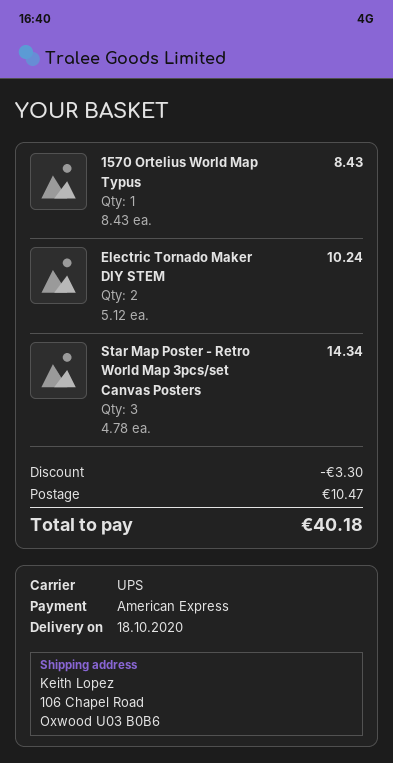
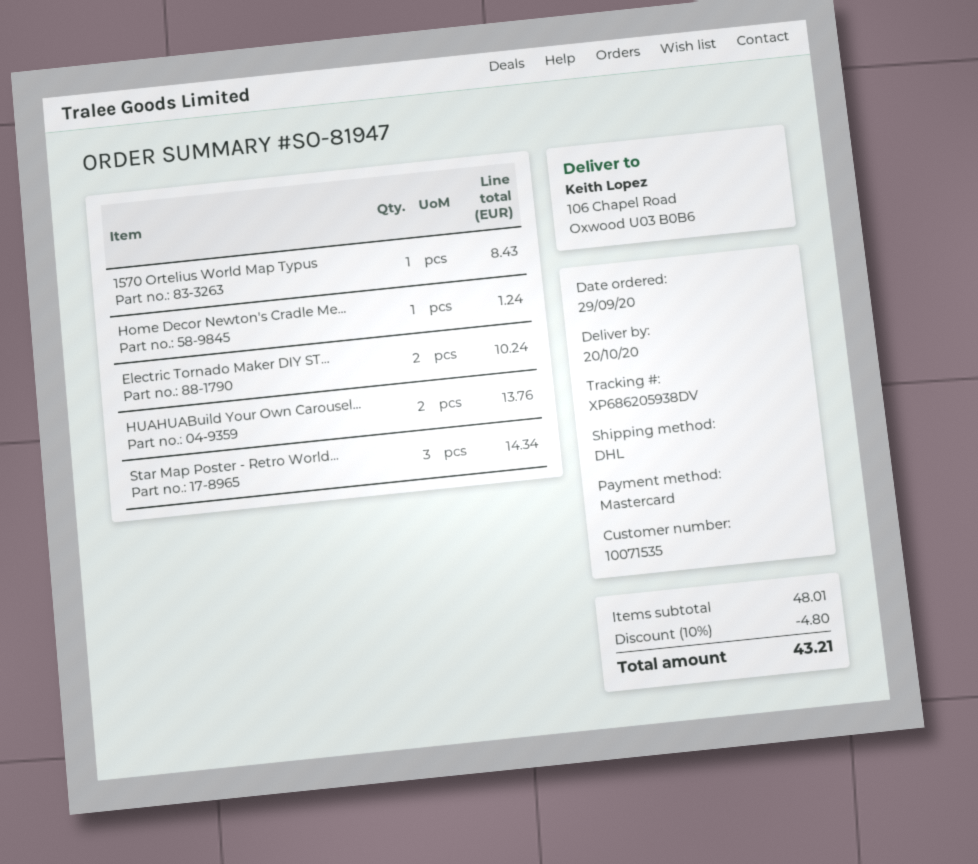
delivery date: 2020-10-18 -> 2020-10-20
payment method: American Express -> Mastercard
shipping method: UPS -> DHL
Home Decor Newton's Cradle Me...: none -> 1 for 1.24
HUAHUABuild Your Own Carousel...: none -> 2 for 13.76
discount: 3.30 -> 4.80
shipping: 10.47 -> none
total: 40.18 -> 43.21

